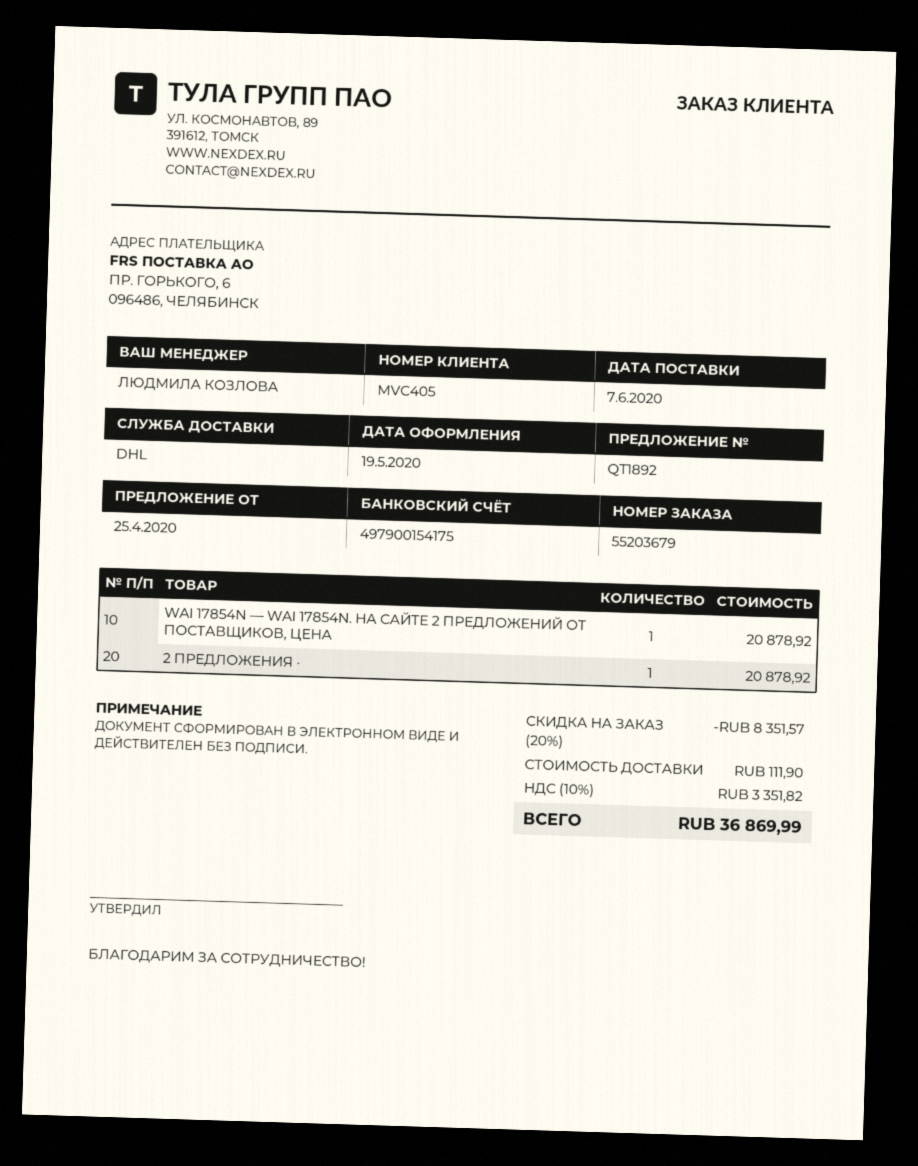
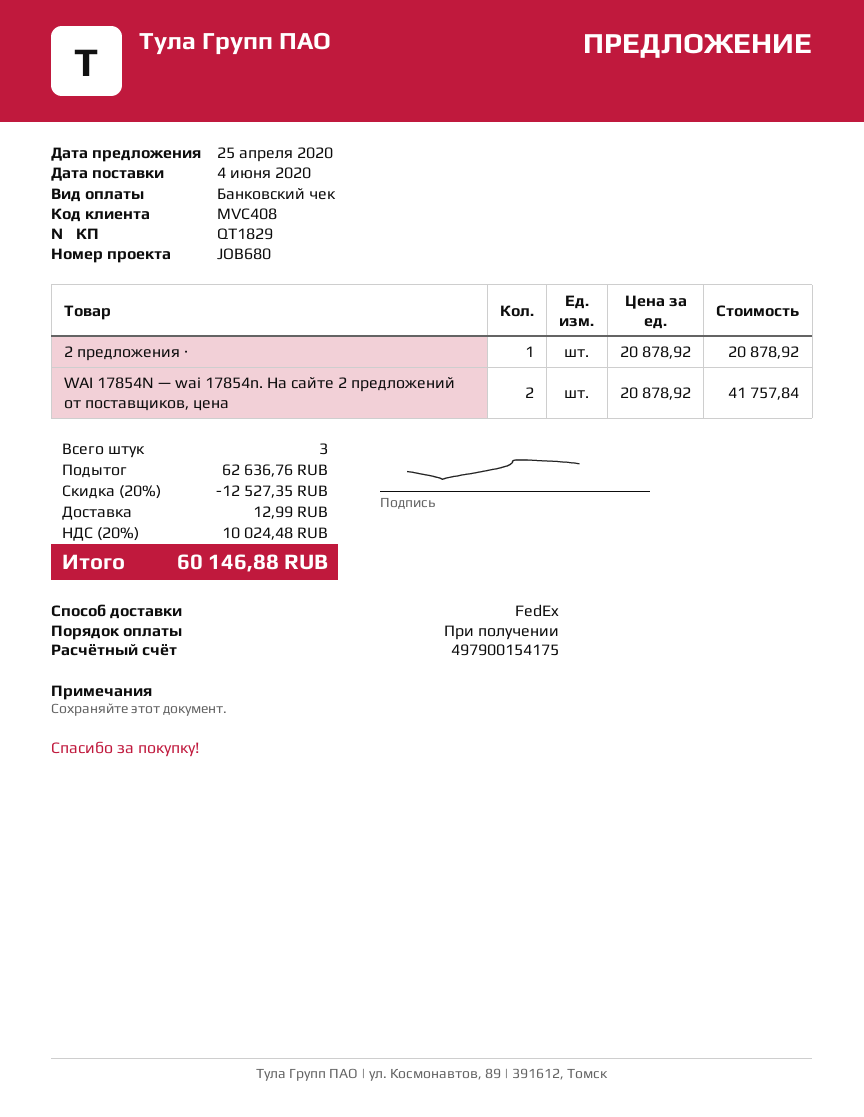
quote number: QT1892 -> QT1829
delivery date: 2020-06-07 -> 2020-06-04
customer number: MVC405 -> MVC408
shipping method: DHL -> FedEx
WAI 17854N — WAI 17854N. НА САЙТЕ 2 ПРЕДЛОЖЕНИЙ ОТ ПОСТАВЩИКОВ, ЦЕНА: 1 for 20878.92 -> 2 for 41757.84
discount: 20% = 8351.57 -> 20% = 12527.35
shipping: 111.90 -> 12.99
tax: 10% = 3351.82 -> 20% = 10024.48
total: 36869.99 -> 60146.88

